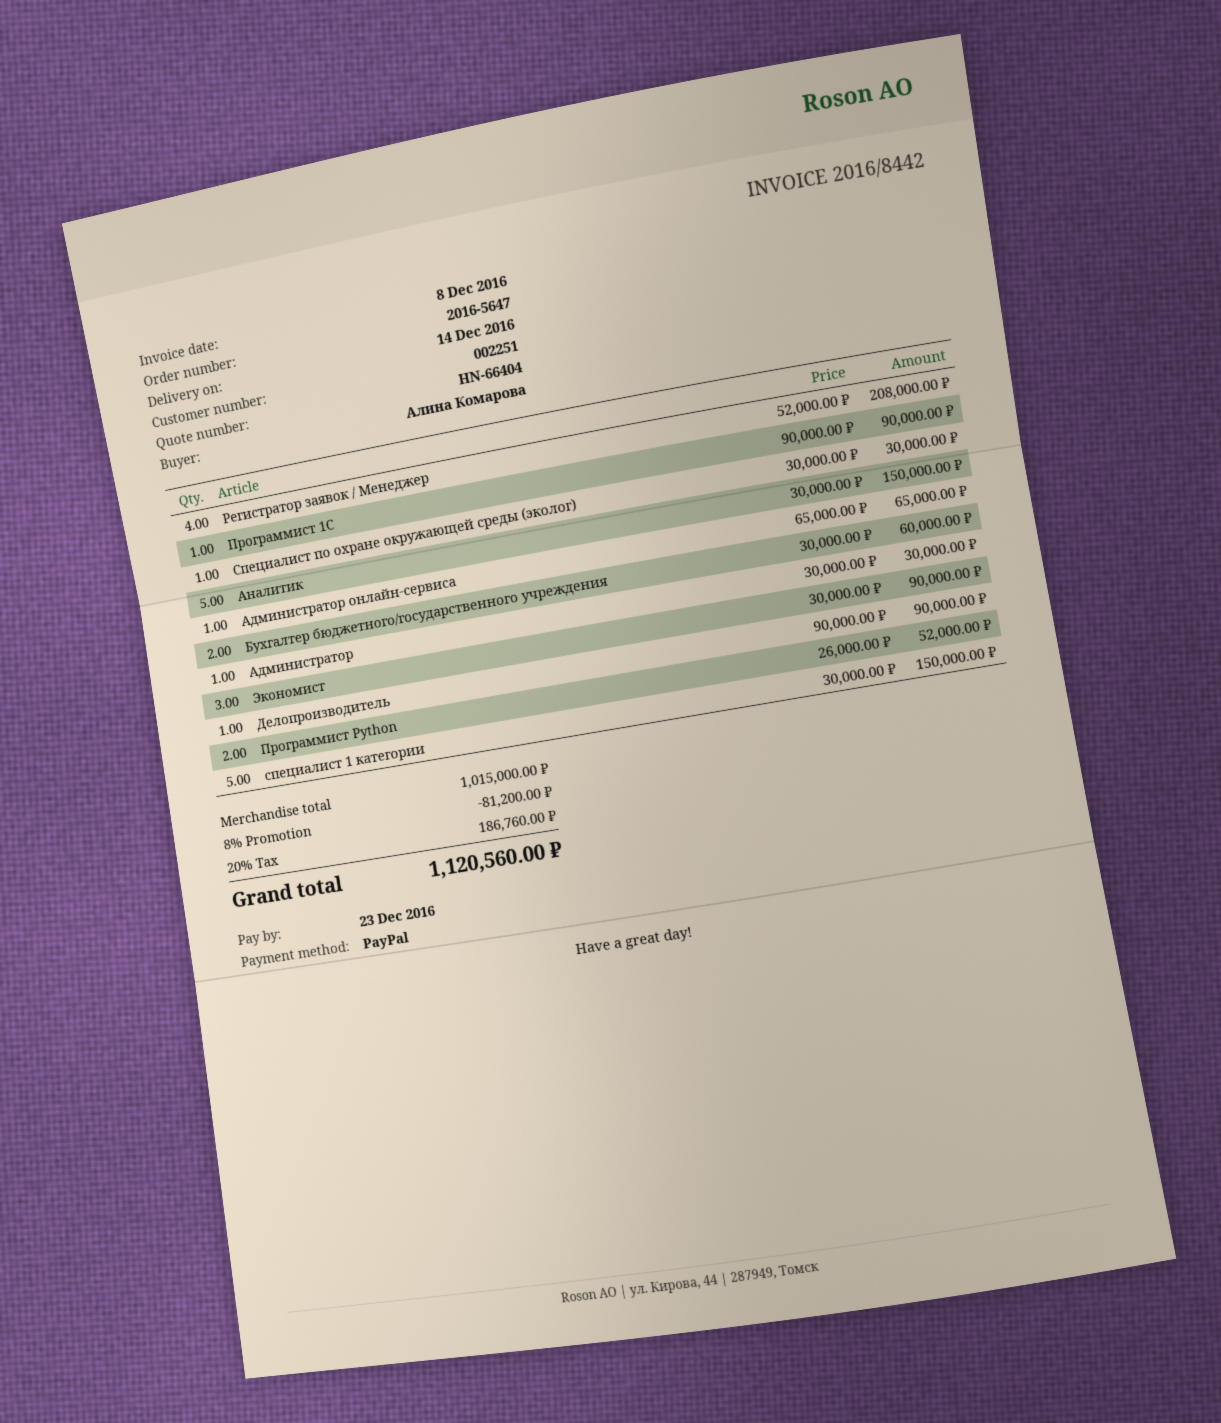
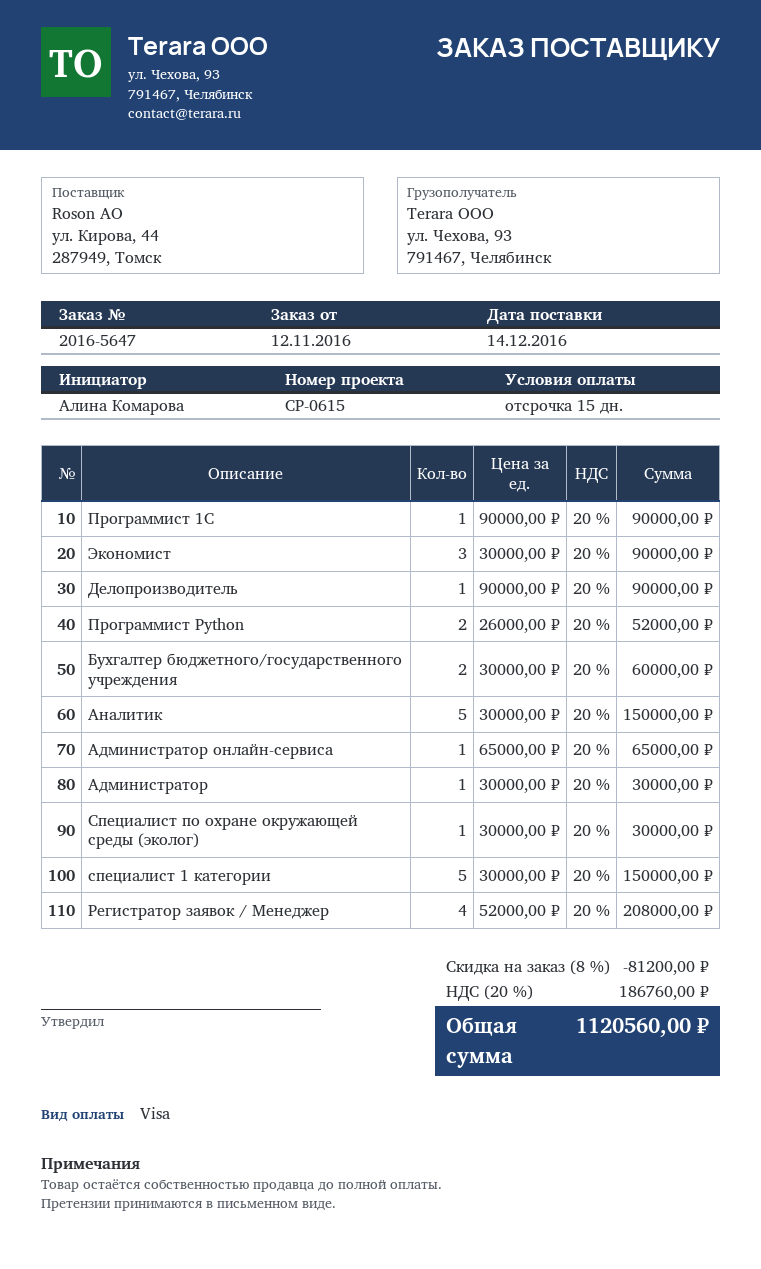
payment method: PayPal -> Visa

